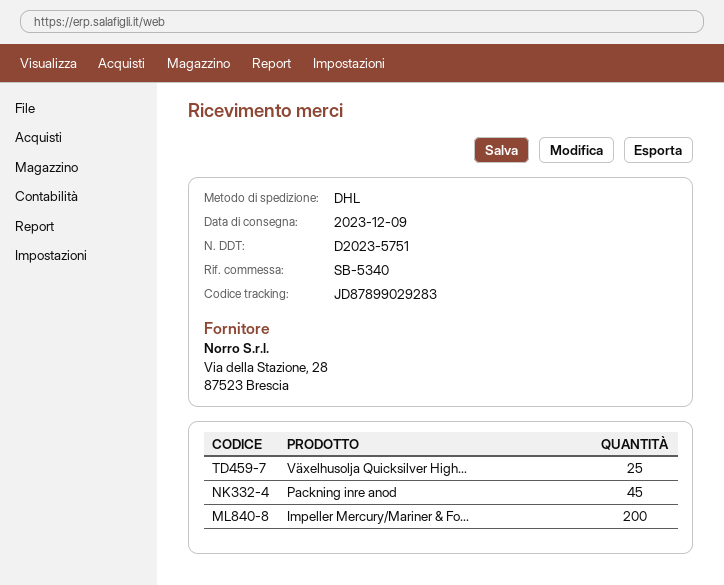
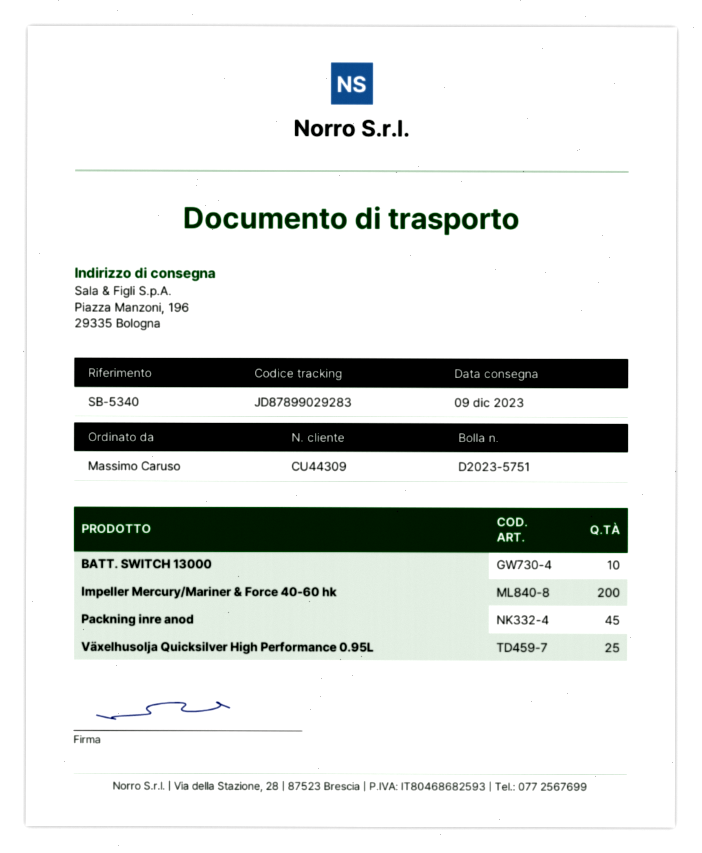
BATT. SWITCH 13000: none -> 10

